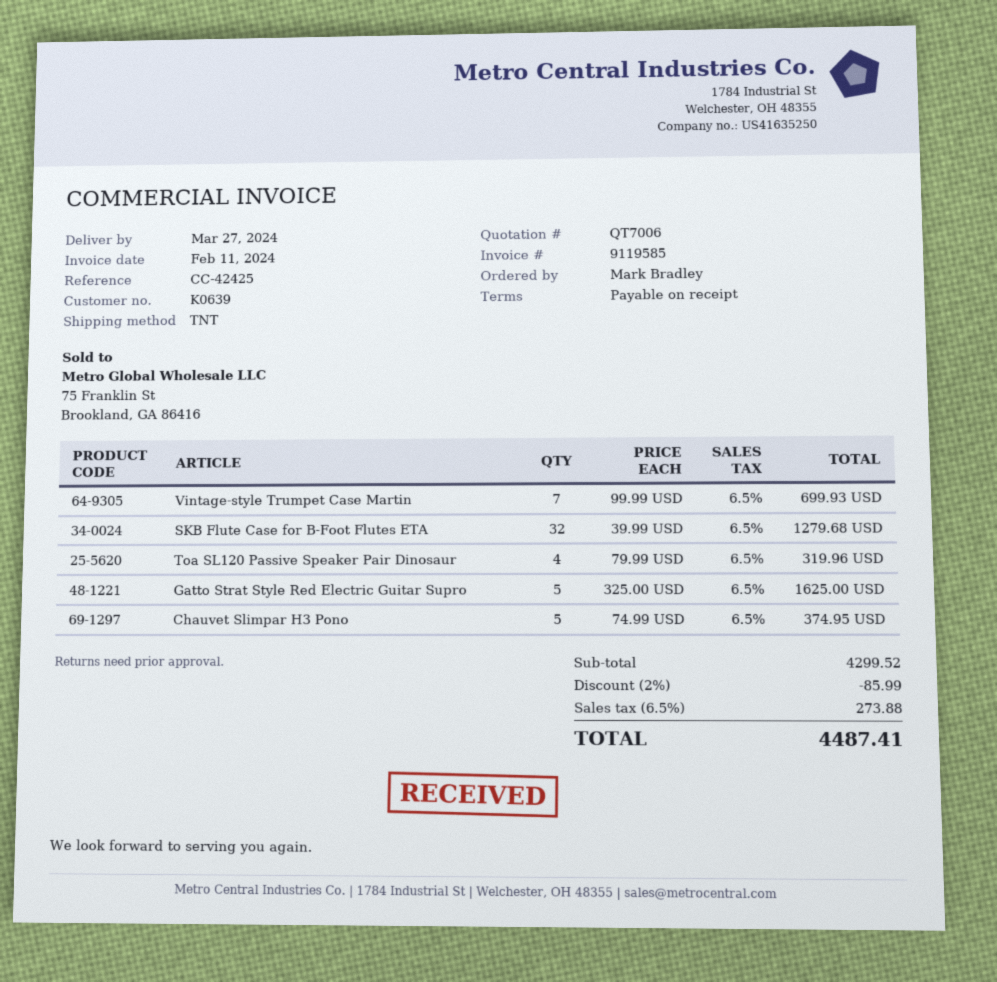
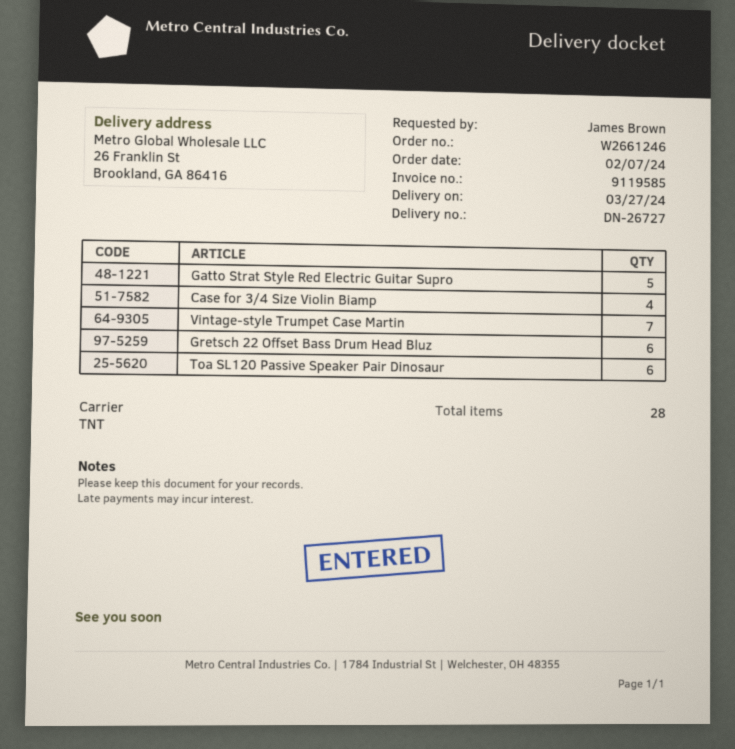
ordered by: Mark Bradley -> James Brown
SKB Flute Case for B-Foot Flutes ETA: 32 -> none
Toa SL120 Passive Speaker Pair Dinosaur: 4 -> 6
Chauvet Slimpar H3 Pono: 5 -> none
Case for 3/4 Size Violin Biamp: none -> 4
Gretsch 22 Offset Bass Drum Head Bluz: none -> 6

